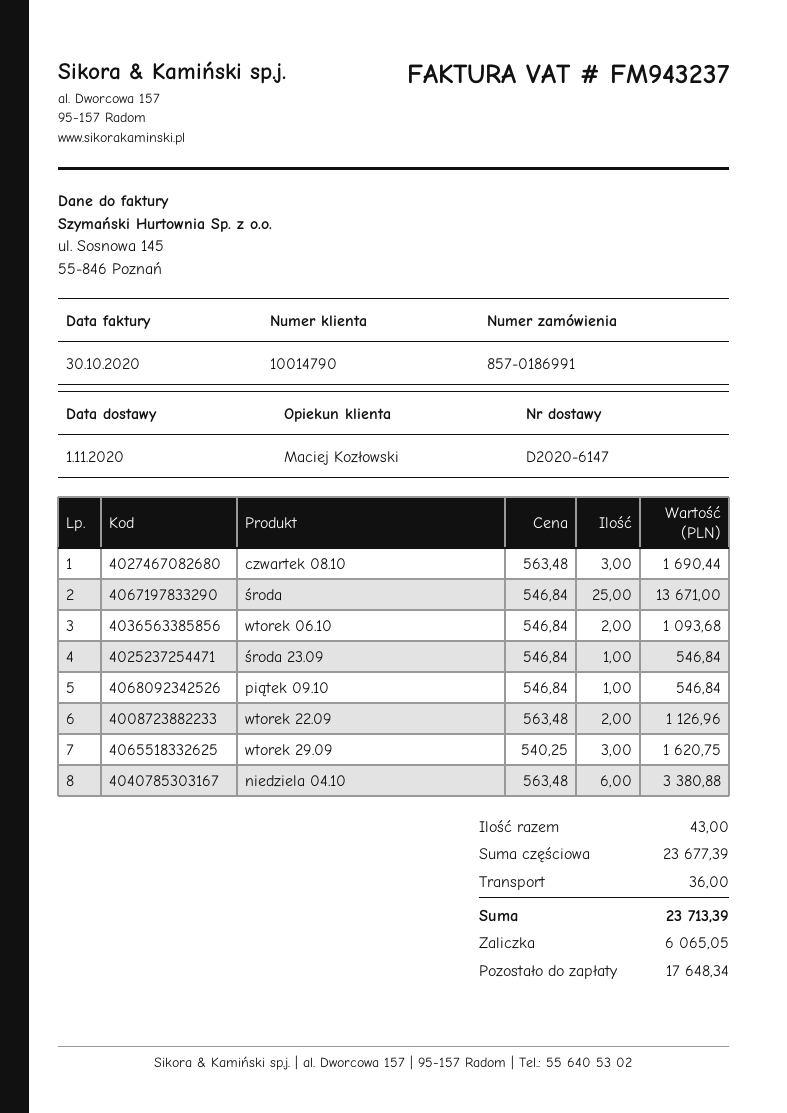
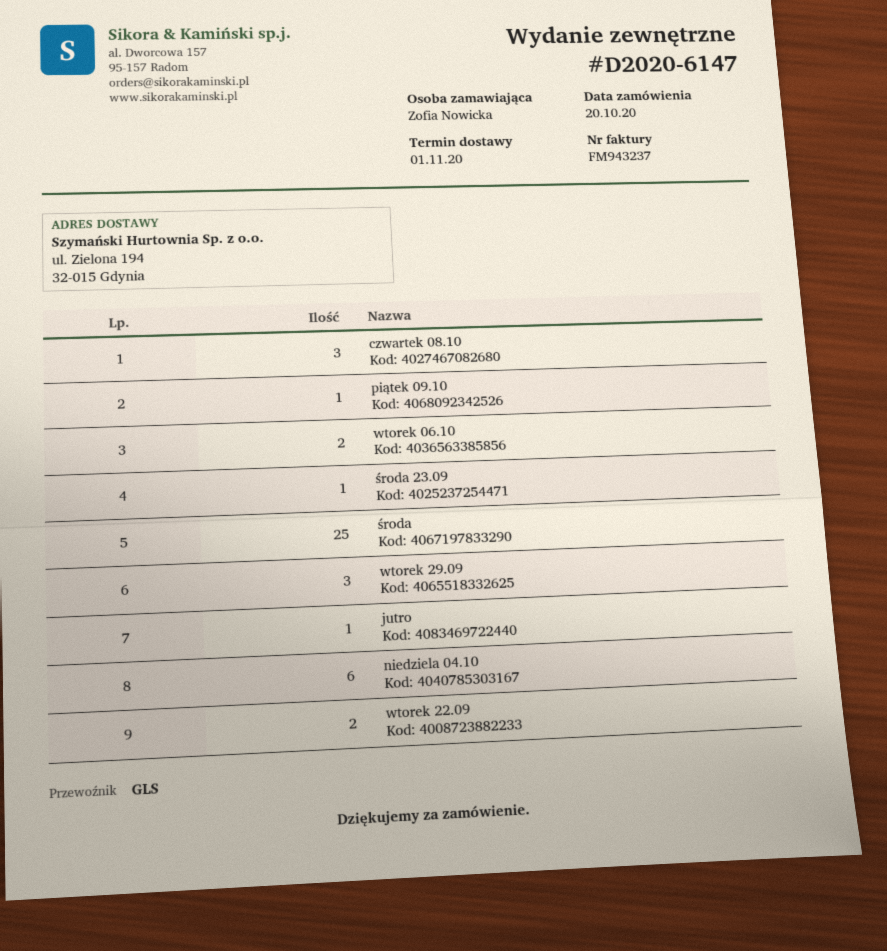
jutro: none -> 1

